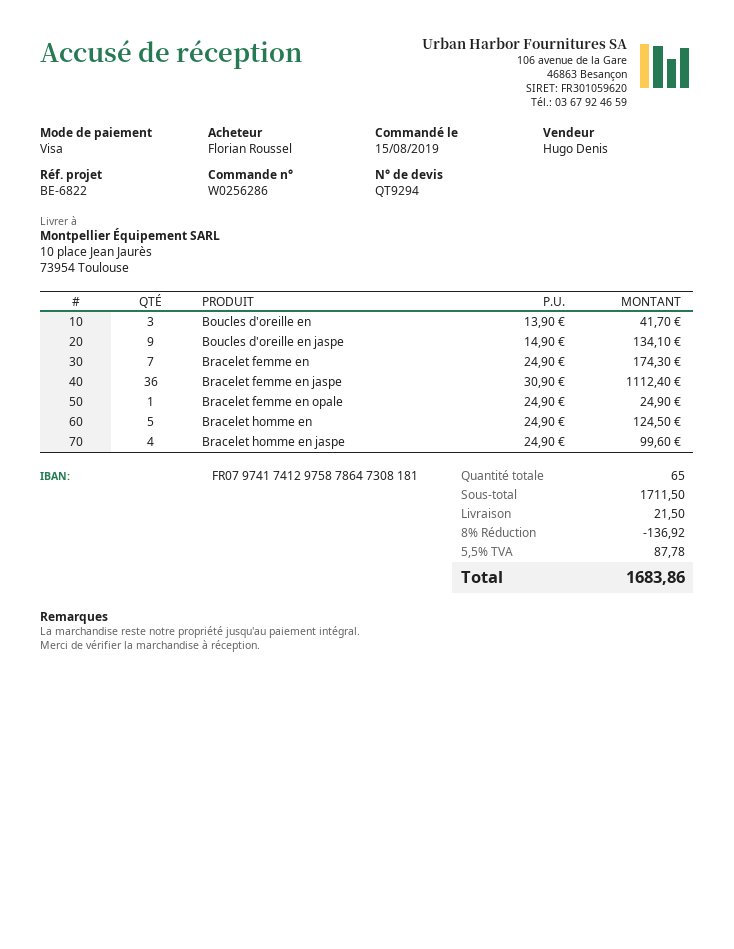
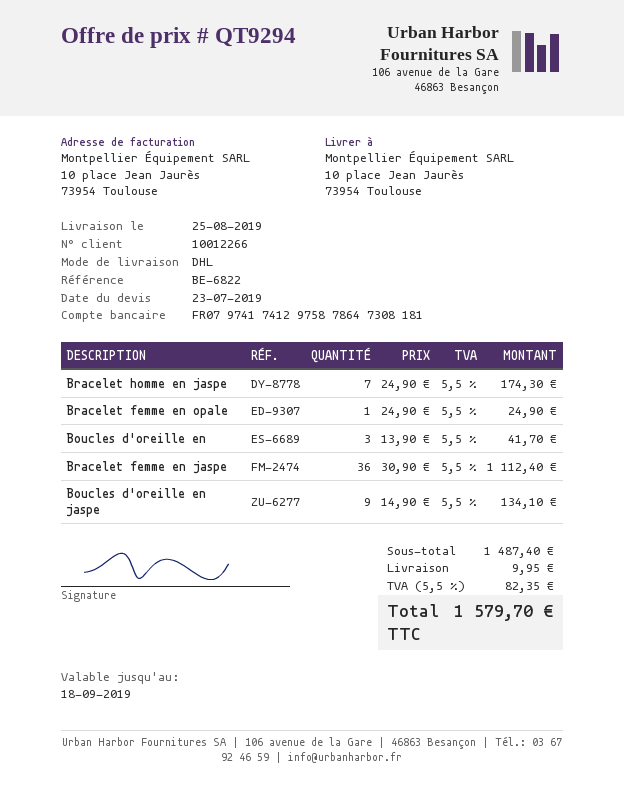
Bracelet femme en: 7 x 24.90 = 174.30 -> none
Bracelet homme en: 5 x 24.90 = 124.50 -> none
Bracelet homme en jaspe: 4 x 24.90 = 99.60 -> 7 x 24.90 = 174.30
subtotal: 1711.50 -> 1487.40
discount: 8% = 136.92 -> none
shipping: 21.50 -> 9.95
tax: 5.5% = 87.78 -> 5.5% = 82.35
total: 1683.86 -> 1579.70

